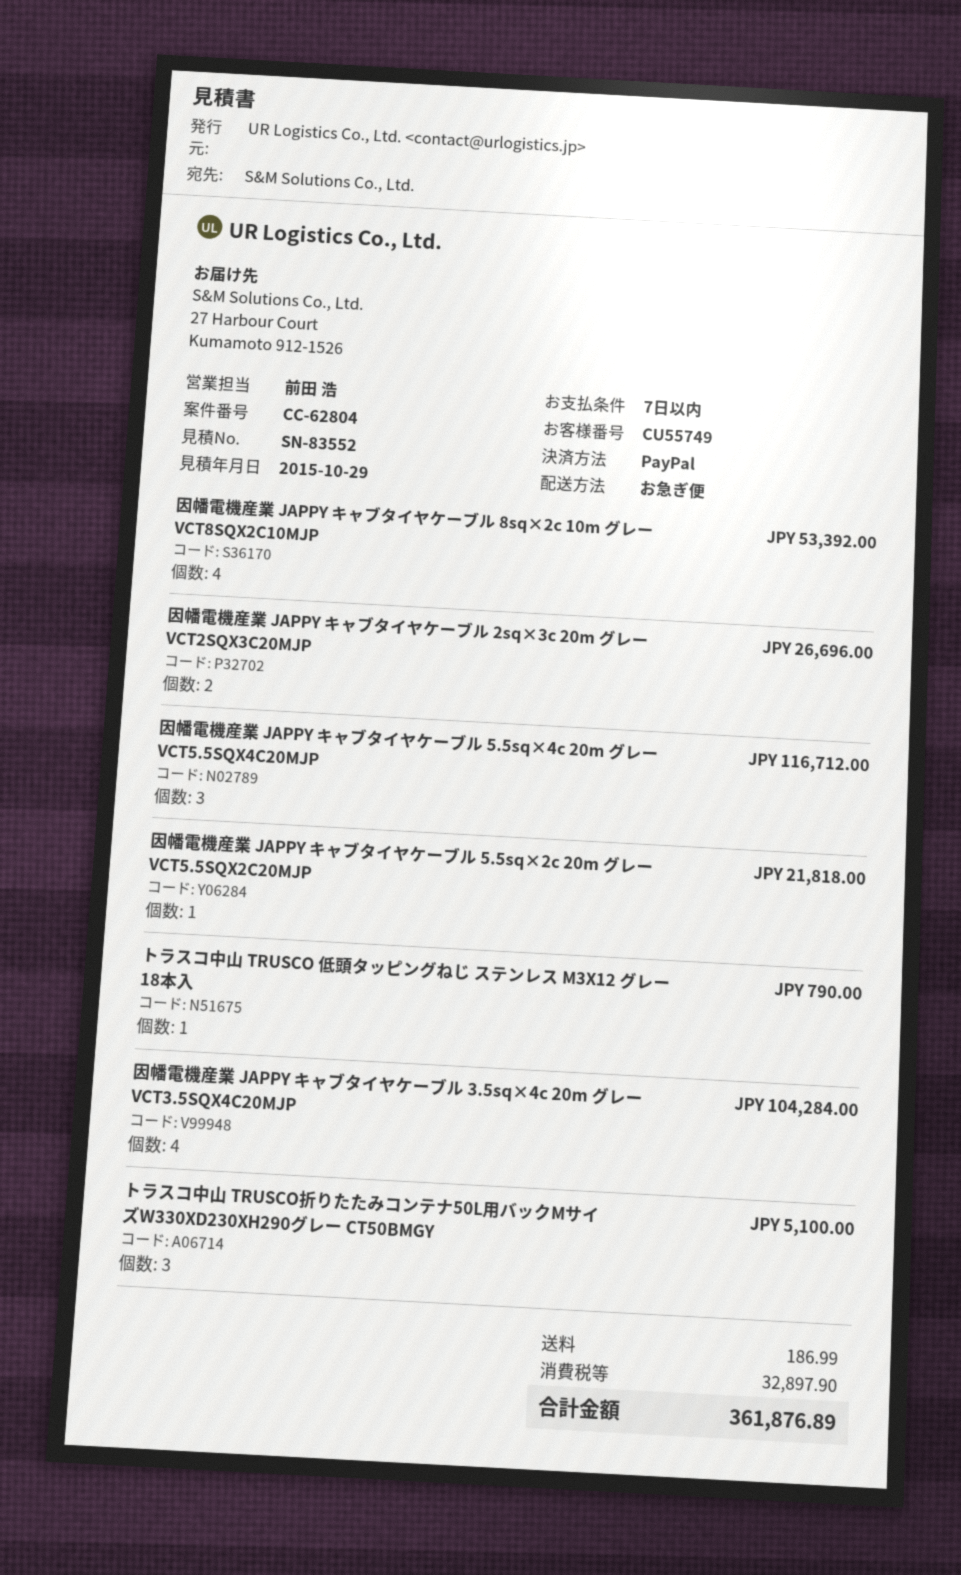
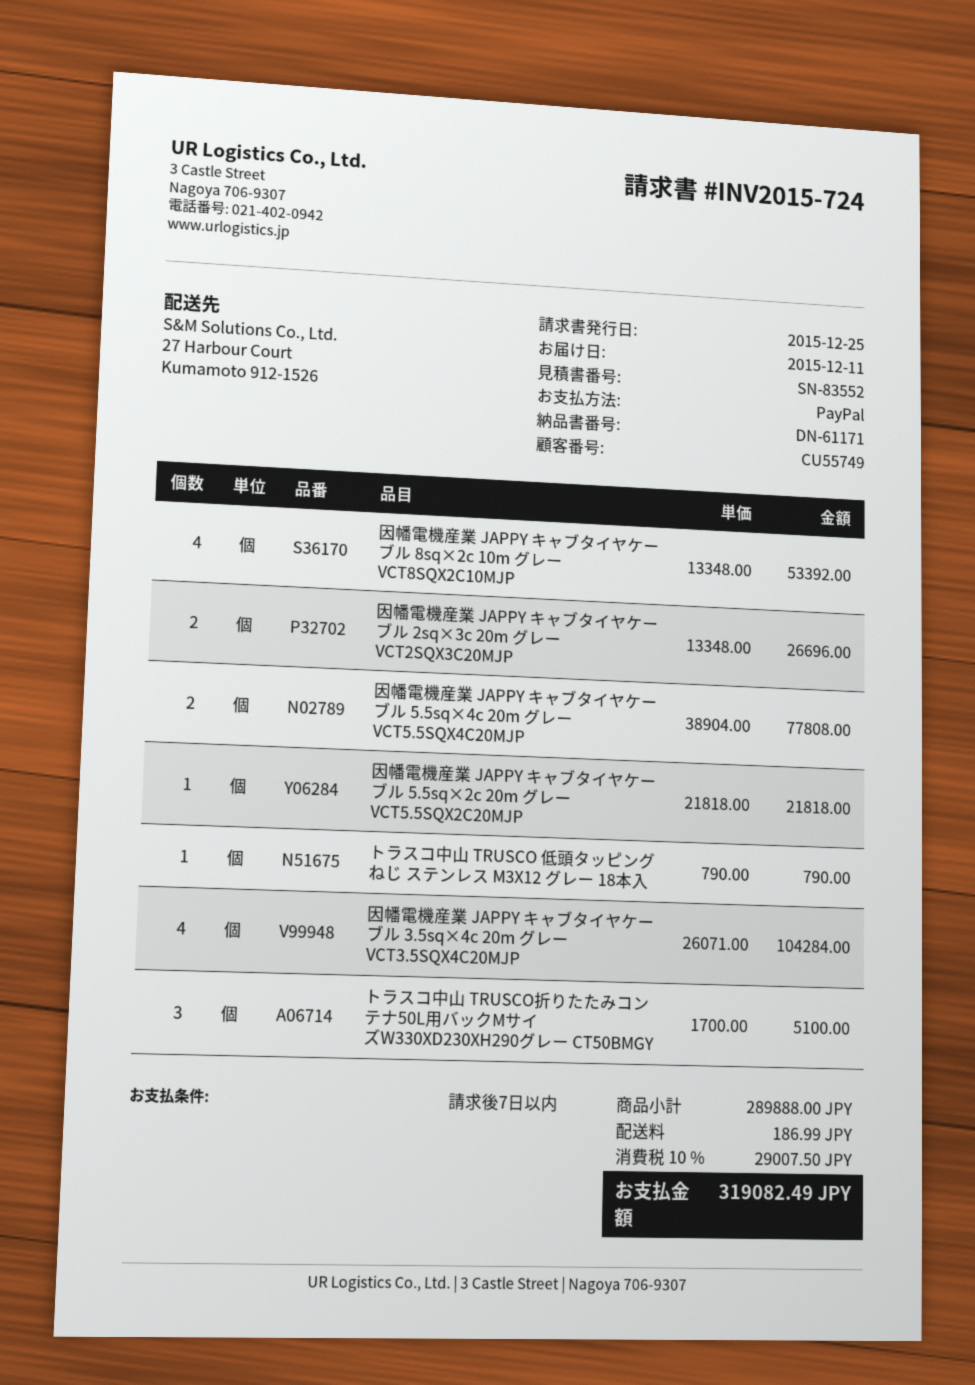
因幡電機産業 JAPPY キャブタイヤケーブル 5.5sq×4c 20m グレー VCT5.5SQX4C20MJP: 3 for 116712.00 -> 2 for 77808.00
tax: 32897.90 -> 29007.50
total: 361876.89 -> 319082.49

